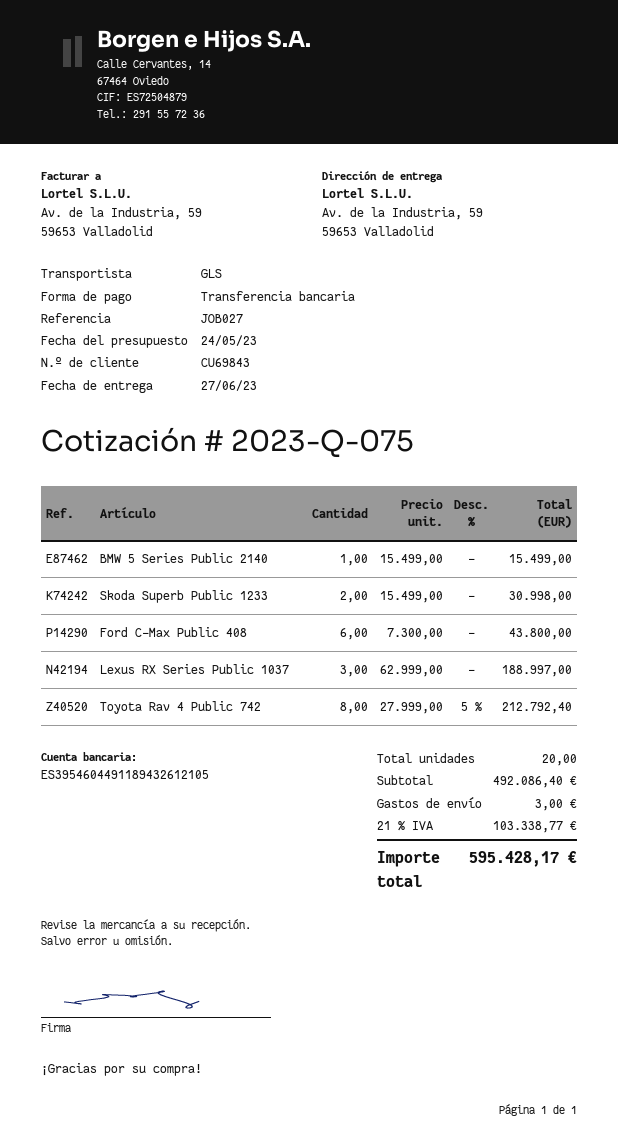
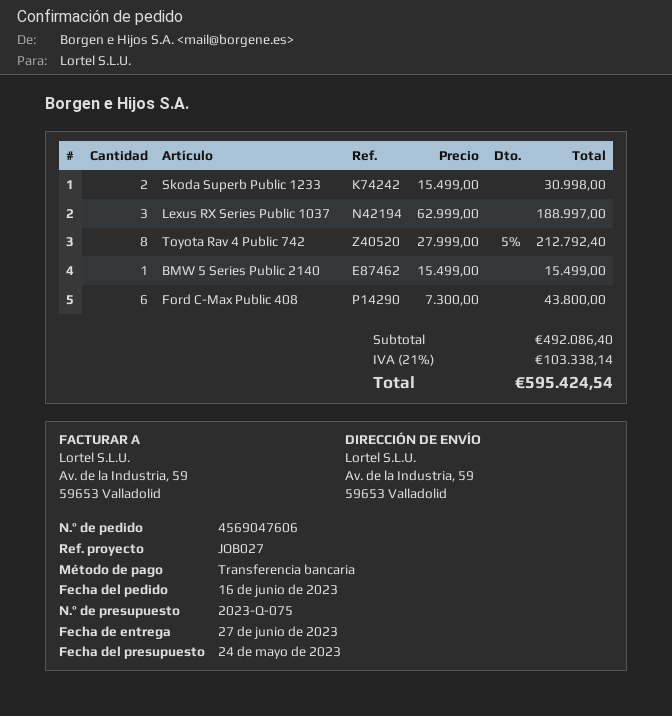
shipping: 3.00 -> none
tax: 21% = 103338.77 -> 21% = 103338.14
total: 595428.17 -> 595424.54

